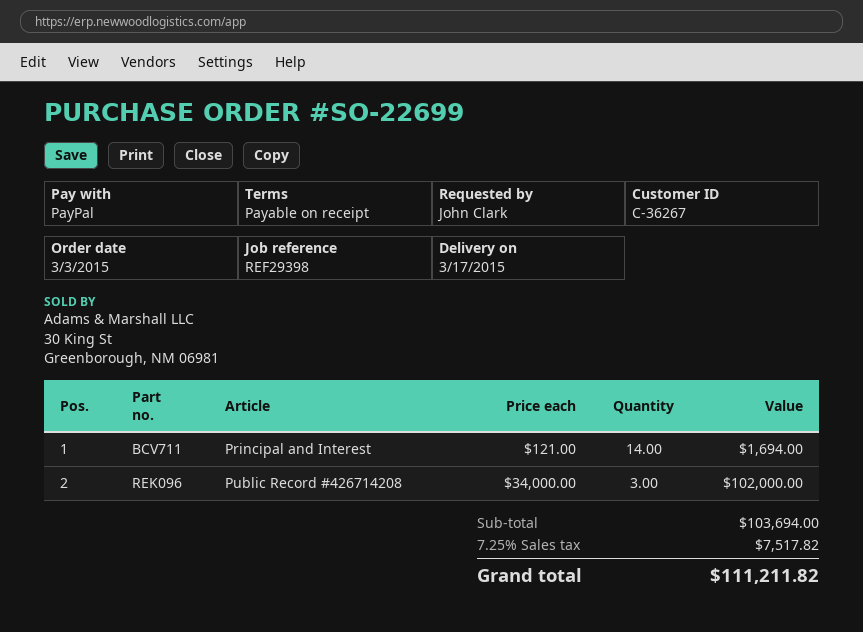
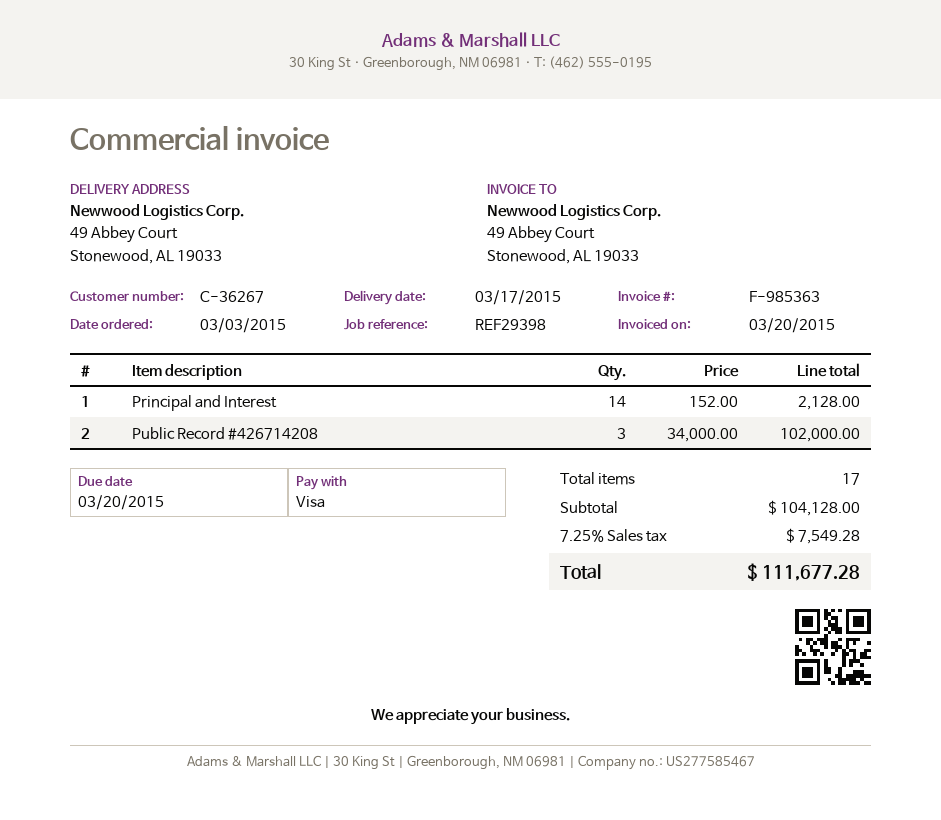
payment method: PayPal -> Visa
Principal and Interest: 14 x 121.00 = 1694.00 -> 14 x 152.00 = 2128.00
subtotal: 103694.00 -> 104128.00
tax: 7.25% = 7517.82 -> 7.25% = 7549.28
total: 111211.82 -> 111677.28

